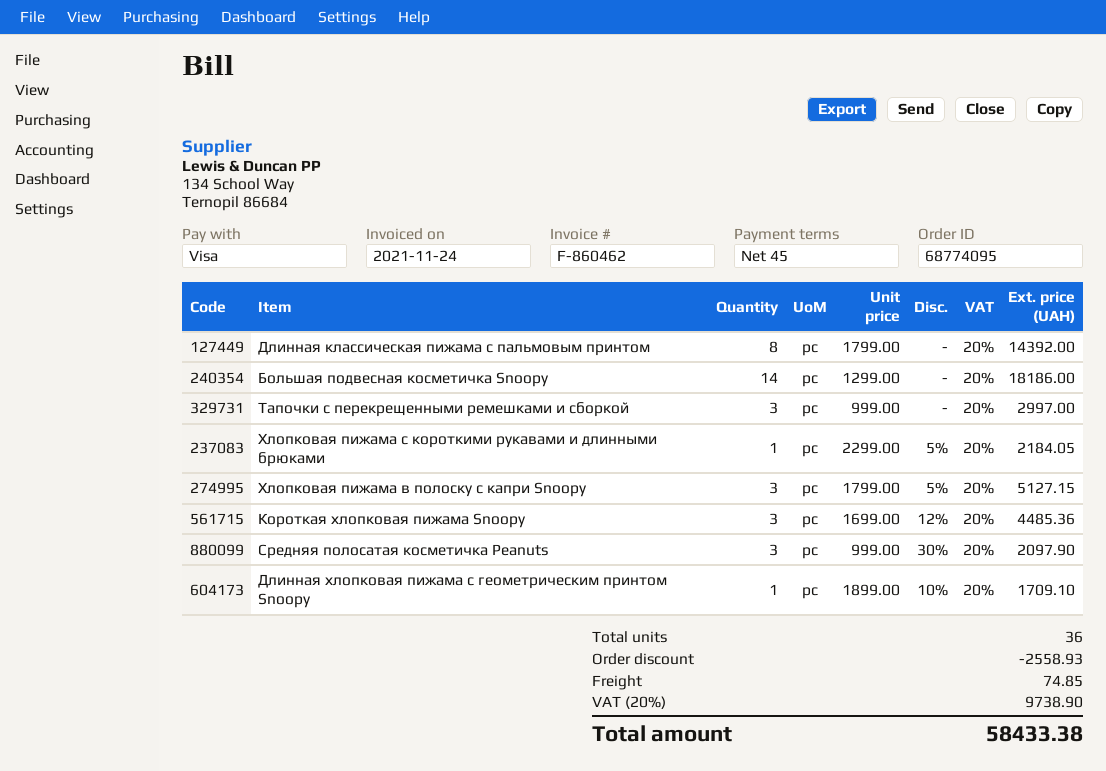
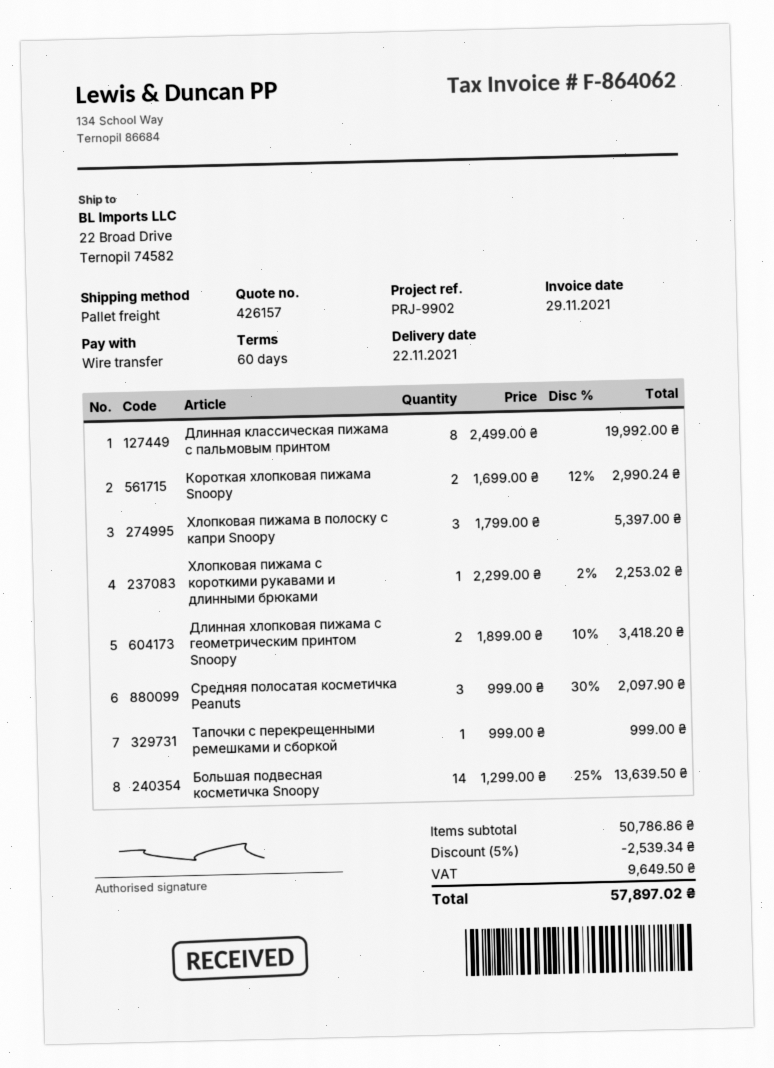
invoice number: F-860462 -> F-864062
invoice date: 2021-11-24 -> 2021-11-29
payment terms: 45 days -> 60 days
payment method: Visa -> bank transfer
Длинная классическая пижама с пальмовым принтом: 8 x 1799.00 = 14392.00 -> 8 x 2499.00 = 19992.00
Большая подвесная косметичка Snoopy: 14 x 1299.00 = 18186.00 -> 14 x 1299.00 - 25% = 13639.50
Тапочки с перекрещенными ремешками и сборкой: 3 x 999.00 = 2997.00 -> 1 x 999.00 = 999.00
Хлопковая пижама с короткими рукавами и длинными брюками: 1 x 2299.00 - 5% = 2184.05 -> 1 x 2299.00 - 2% = 2253.02
Хлопковая пижама в полоску с капри Snoopy: 3 x 1799.00 - 5% = 5127.15 -> 3 x 1799.00 = 5397.00
Короткая хлопковая пижама Snoopy: 3 x 1699.00 - 12% = 4485.36 -> 2 x 1699.00 - 12% = 2990.24
Длинная хлопковая пижама с геометрическим принтом Snoopy: 1 x 1899.00 - 10% = 1709.10 -> 2 x 1899.00 - 10% = 3418.20
discount: 2558.93 -> 2539.34
shipping: 74.85 -> none
tax: 9738.90 -> 9649.50
total: 58433.38 -> 57897.02

